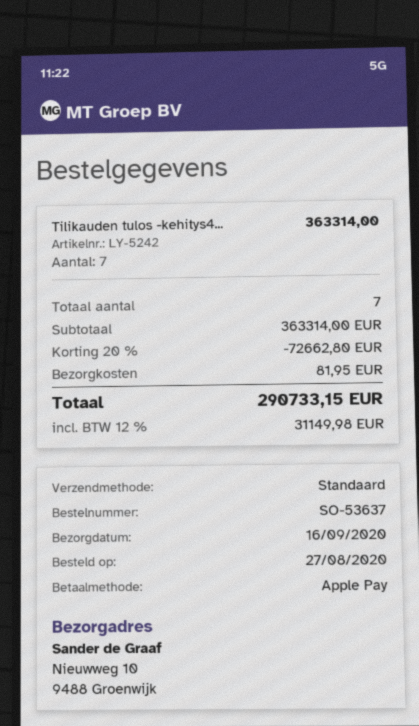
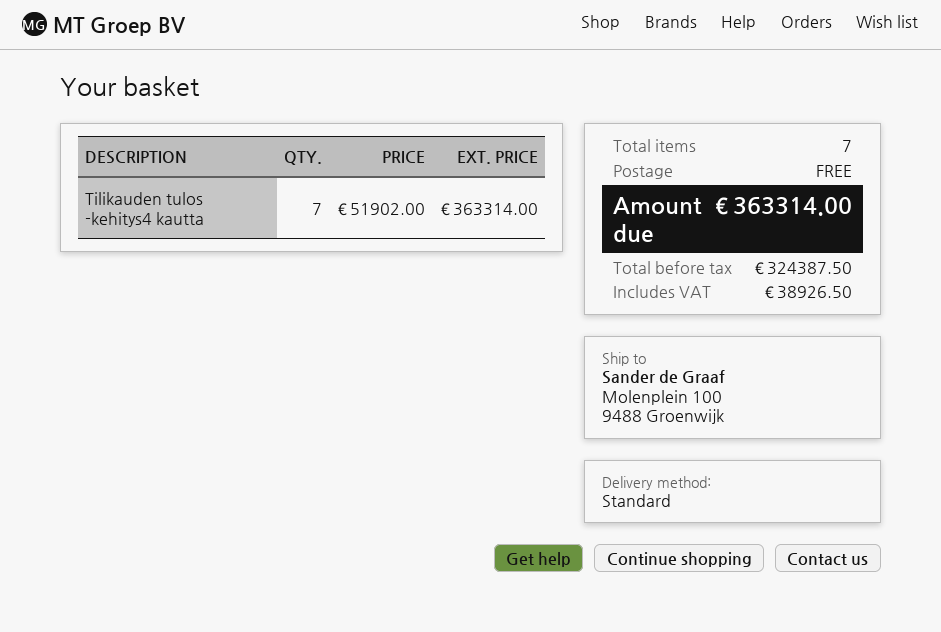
ship to: Nieuwweg 10, 9488 Groenwijk -> Molenplein 100, 9488 Groenwijk
discount: 20% = 72662.80 -> none
shipping: 81.95 -> 0.00
tax: 31149.98 -> 38926.50
total: 290733.15 -> 363314.00

